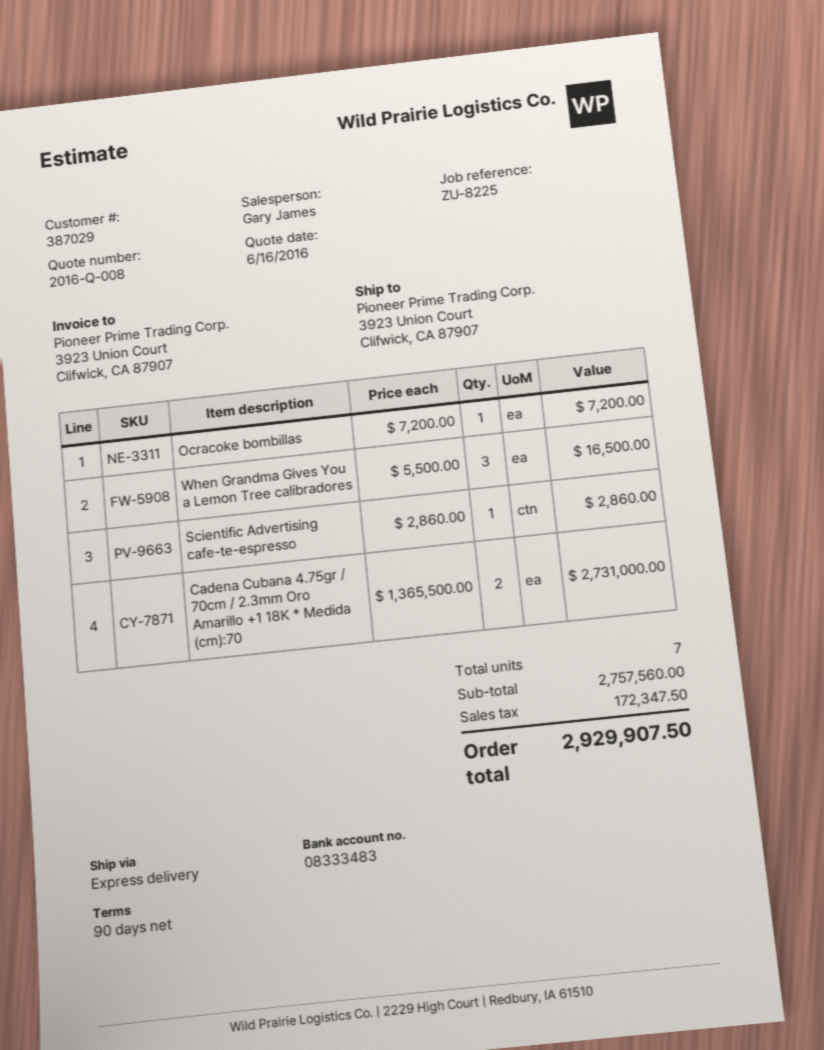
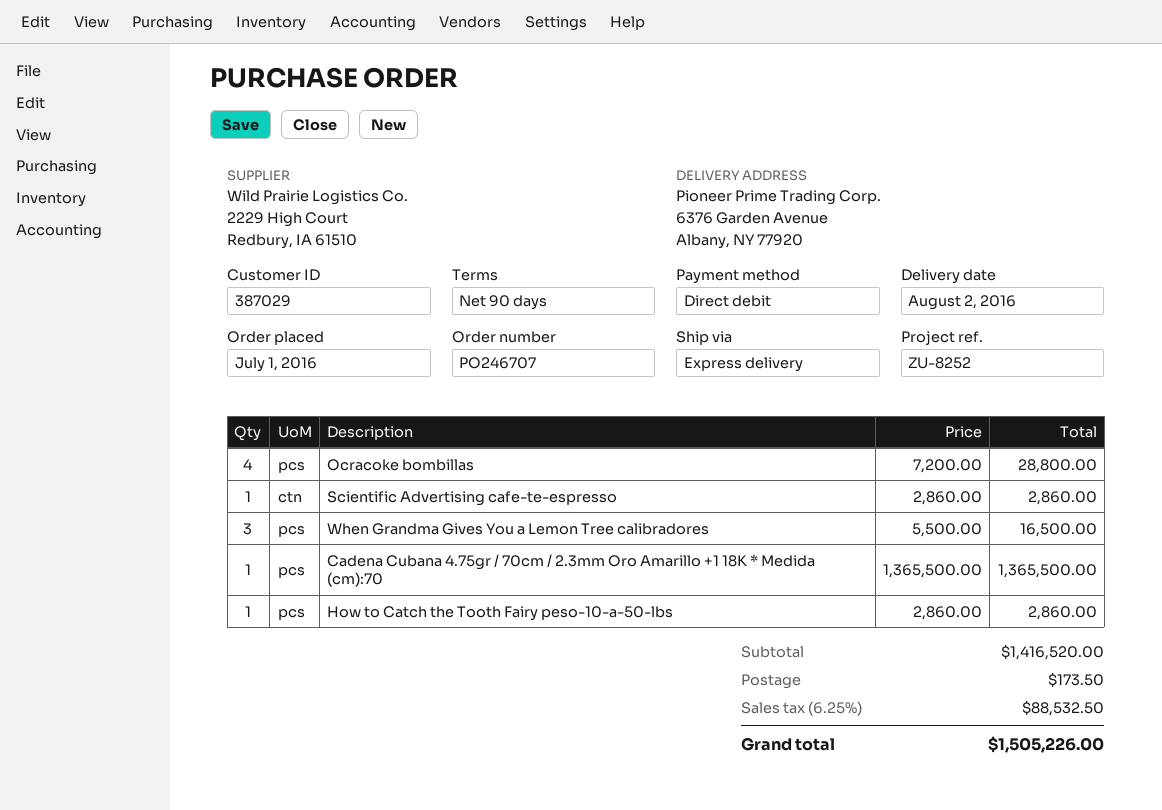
reference: ZU-8225 -> ZU-8252
ship to: 3923 Union Court, Clifwick, CA 87907 -> 6376 Garden Avenue, Albany, NY 77920
Ocracoke bombillas: 1 x 7200.00 = 7200.00 -> 4 x 7200.00 = 28800.00
Cadena Cubana 4.75gr / 70cm / 2.3mm Oro Amarillo +1 18K * Medida (cm):70: 2 x 1365500.00 = 2731000.00 -> 1 x 1365500.00 = 1365500.00
How to Catch the Tooth Fairy peso-10-a-50-lbs: none -> 1 x 2860.00 = 2860.00
subtotal: 2757560.00 -> 1416520.00
shipping: none -> 173.50
tax: 172347.50 -> 88532.50
total: 2929907.50 -> 1505226.00

